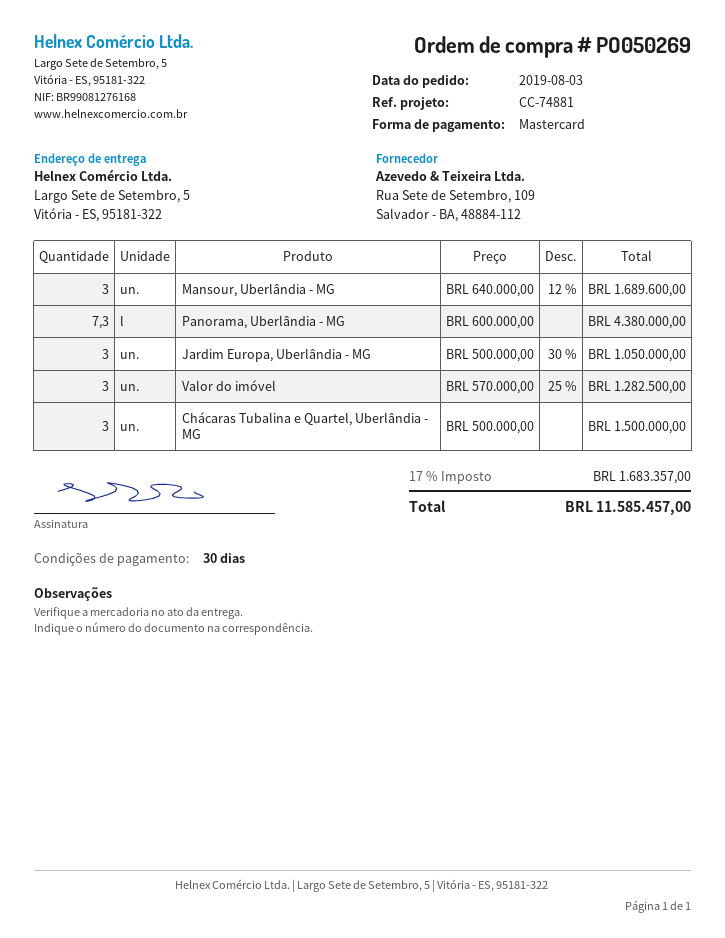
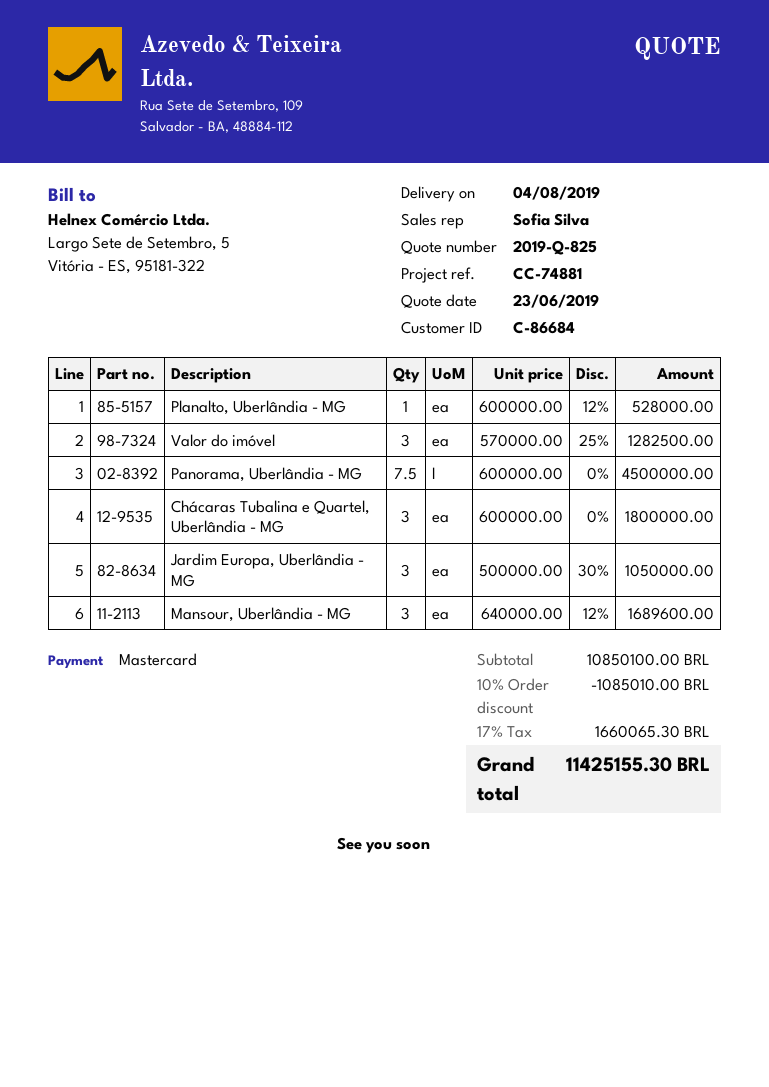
Panorama, Uberlândia - MG: 7.3 x 600000.00 = 4380000.00 -> 7.5 x 600000.00 = 4500000.00
Chácaras Tubalina e Quartel, Uberlândia - MG: 3 x 500000.00 = 1500000.00 -> 3 x 600000.00 = 1800000.00
Planalto, Uberlândia - MG: none -> 1 x 600000.00 - 12% = 528000.00
discount: none -> 10% = 1085010.00
tax: 17% = 1683357.00 -> 17% = 1660065.30
total: 11585457.00 -> 11425155.30

